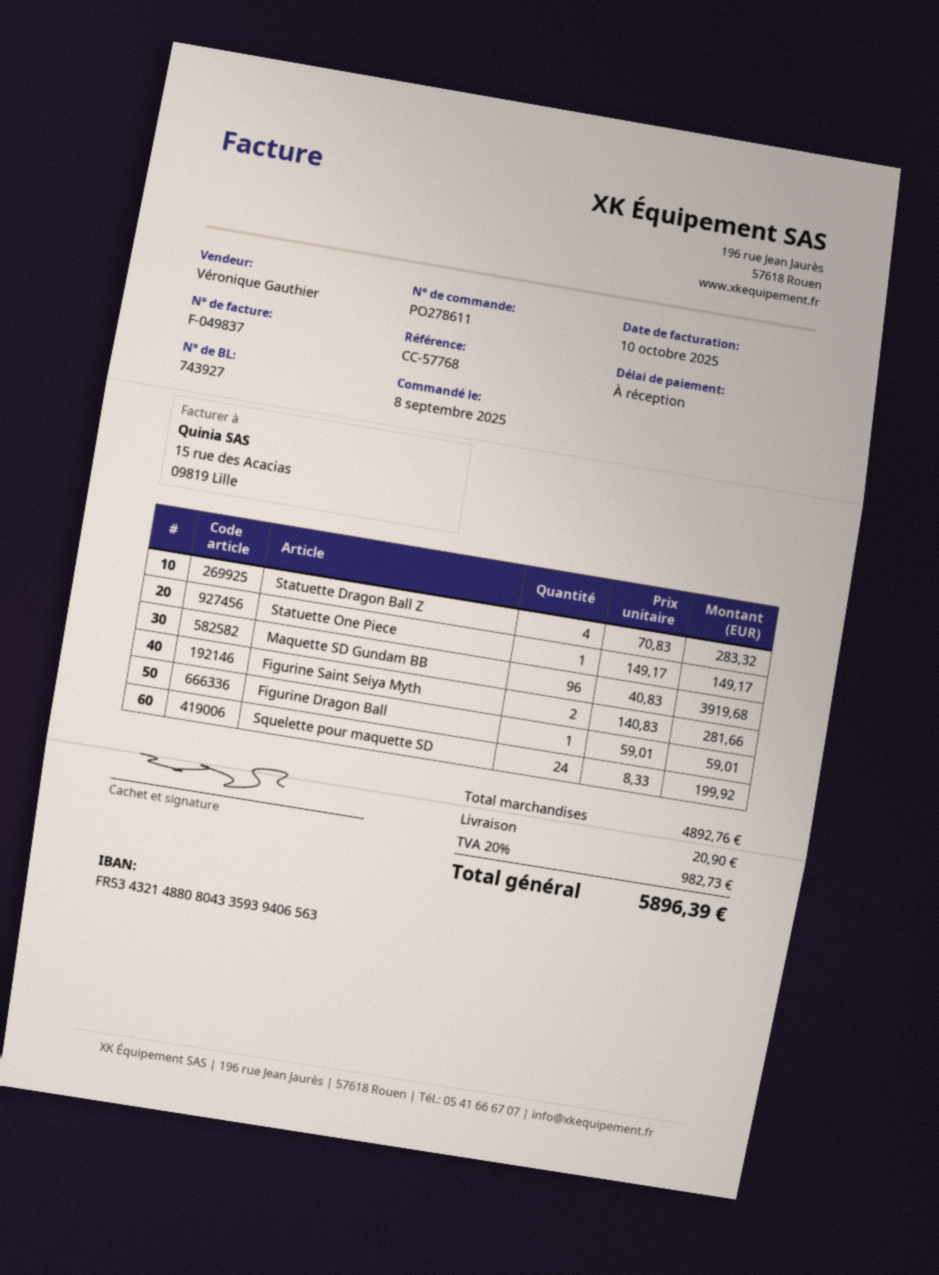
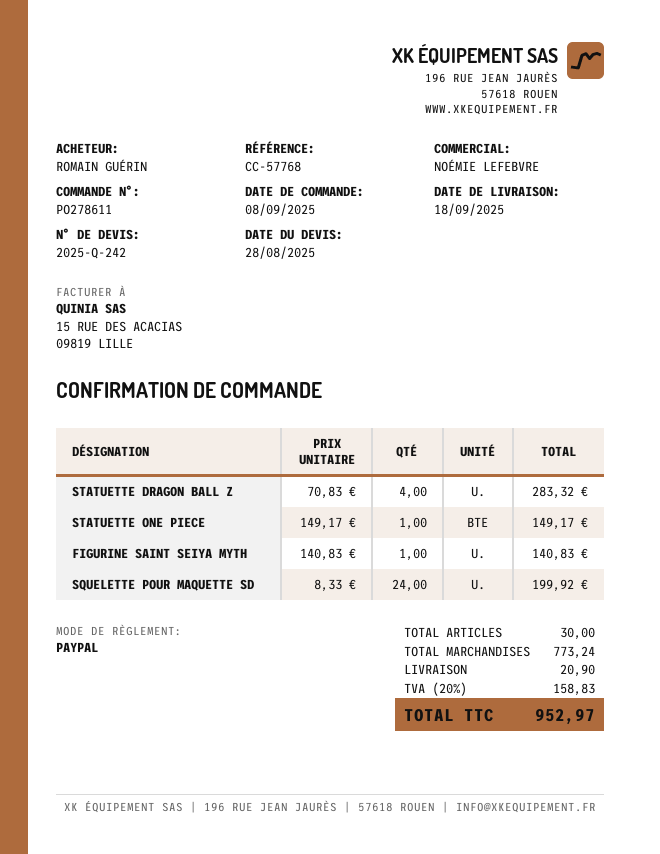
sales rep: Véronique Gauthier -> NOÉMIE LEFEBVRE
Maquette SD Gundam BB: 96 x 40.83 = 3919.68 -> none
Figurine Saint Seiya Myth: 2 x 140.83 = 281.66 -> 1 x 140.83 = 140.83
Figurine Dragon Ball: 1 x 59.01 = 59.01 -> none
subtotal: 4892.76 -> 773.24
tax: 20% = 982.73 -> 20% = 158.83
total: 5896.39 -> 952.97

